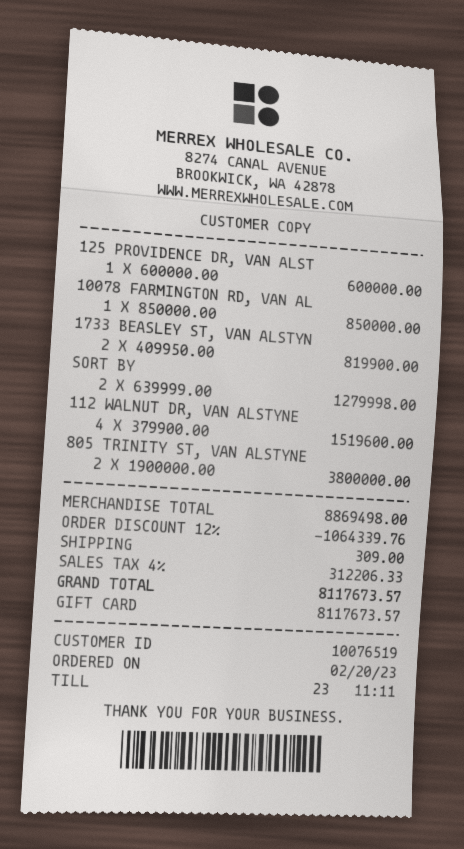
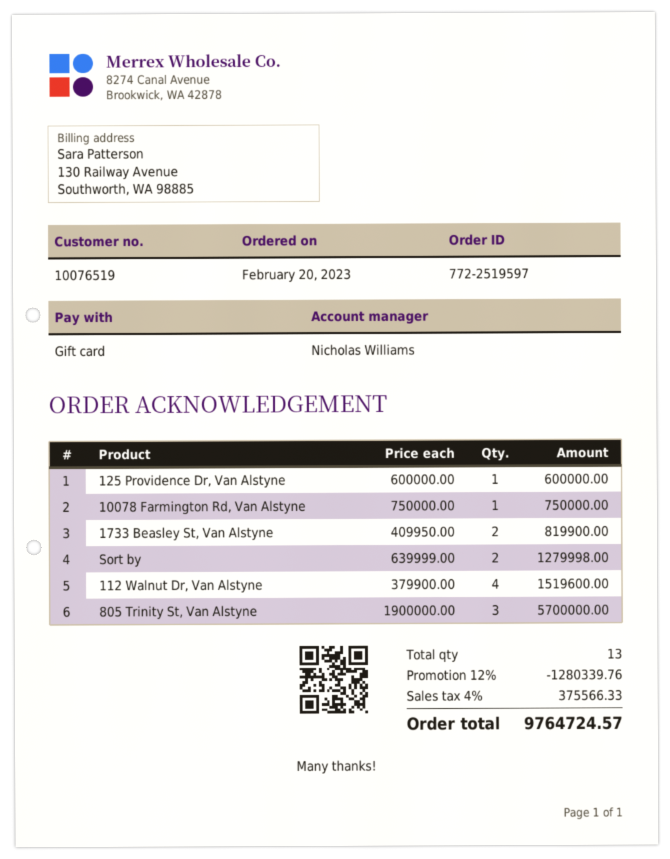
10078 FARMINGTON RD, VAN AL: 1 x 850000.00 = 850000.00 -> 1 x 750000.00 = 750000.00
805 TRINITY ST, VAN ALSTYNE: 2 x 1900000.00 = 3800000.00 -> 3 x 1900000.00 = 5700000.00
discount: 12% = 1064339.76 -> 12% = 1280339.76
shipping: 309.00 -> none
tax: 4% = 312206.33 -> 4% = 375566.33
total: 8117673.57 -> 9764724.57

